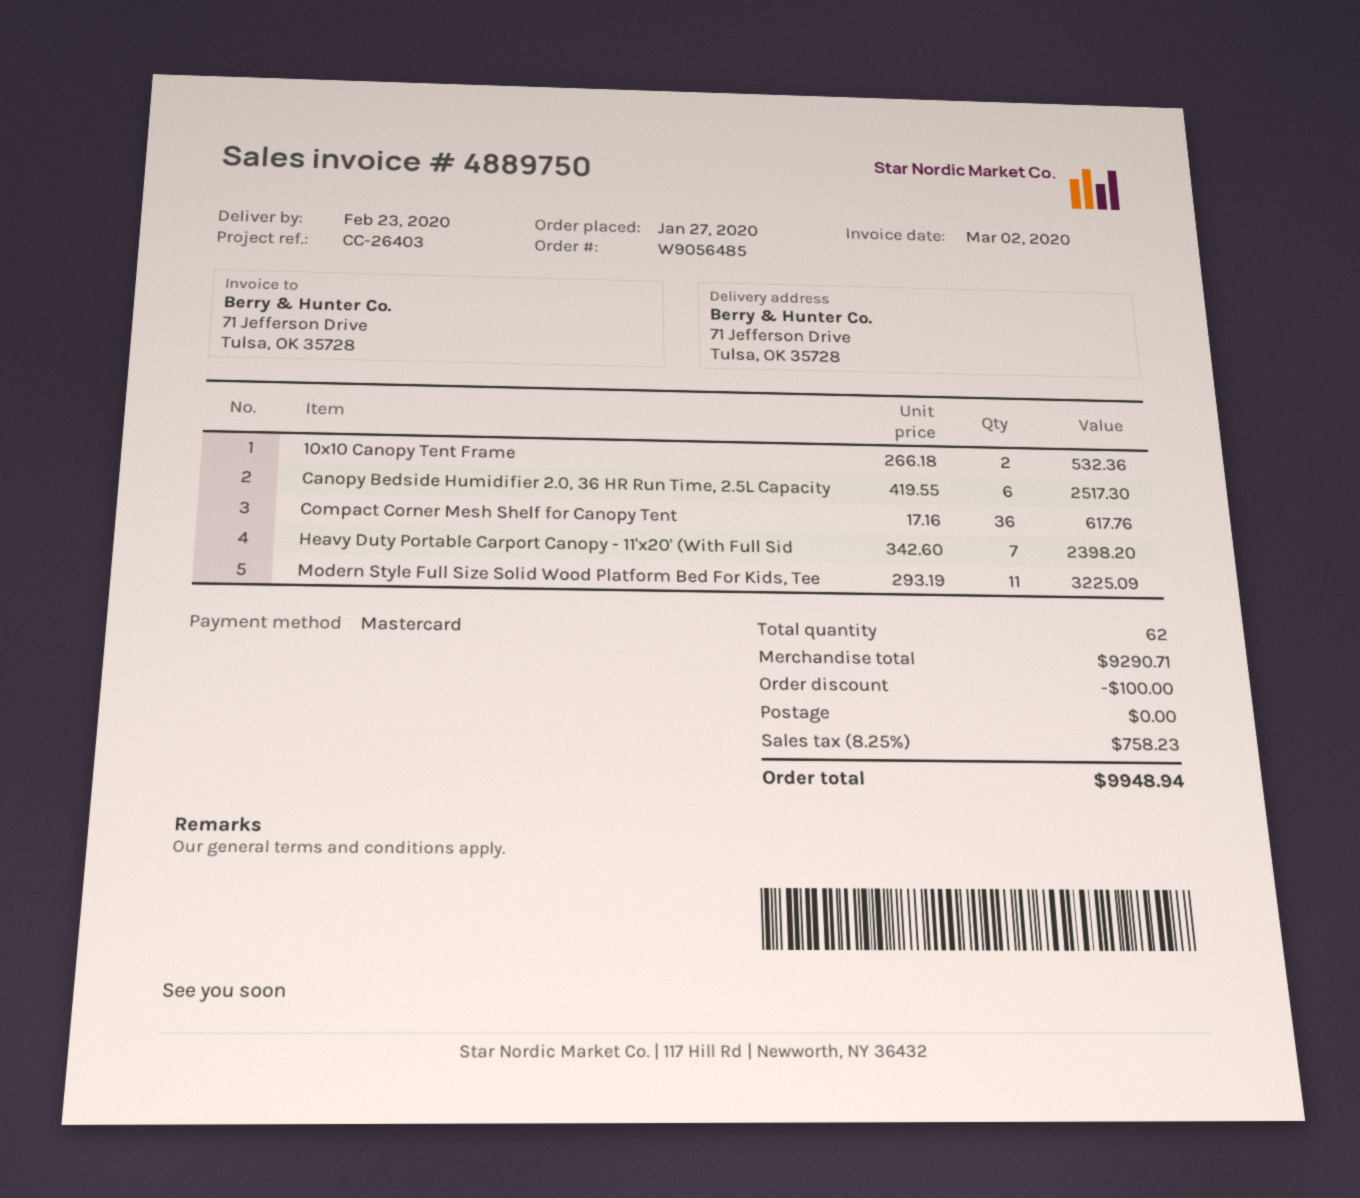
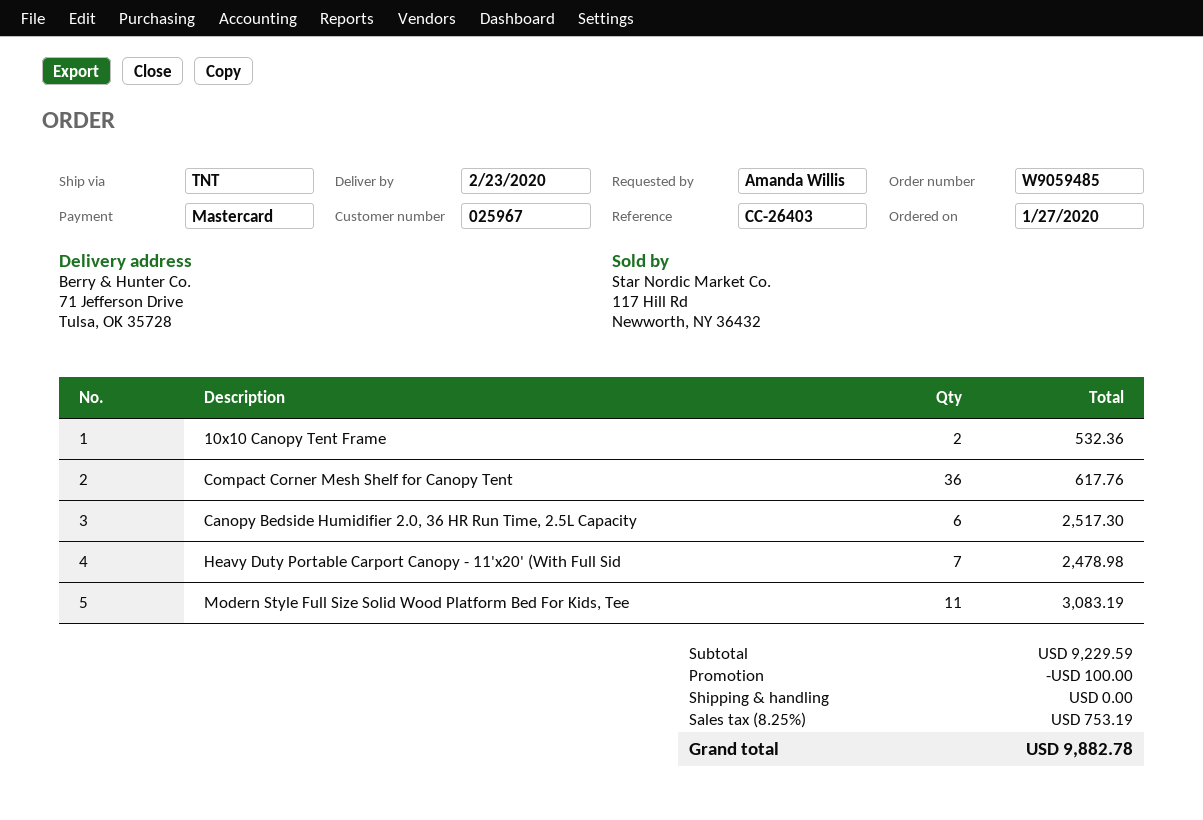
order number: W9056485 -> W9059485
Heavy Duty Portable Carport Canopy - 11'x20' (With Full Sid: 7 for 2398.20 -> 7 for 2478.98
Modern Style Full Size Solid Wood Platform Bed For Kids, Tee: 11 for 3225.09 -> 11 for 3083.19
subtotal: 9290.71 -> 9229.59
tax: 8.25% = 758.23 -> 8.25% = 753.19
total: 9948.94 -> 9882.78

